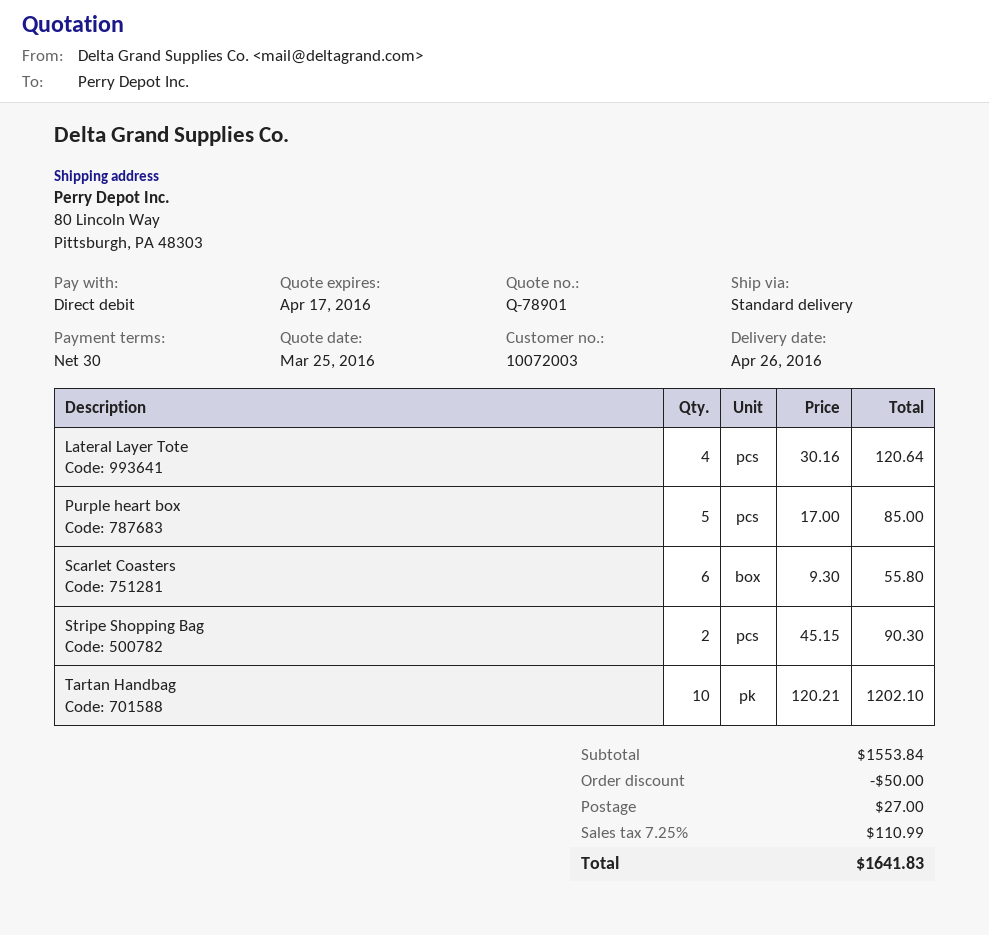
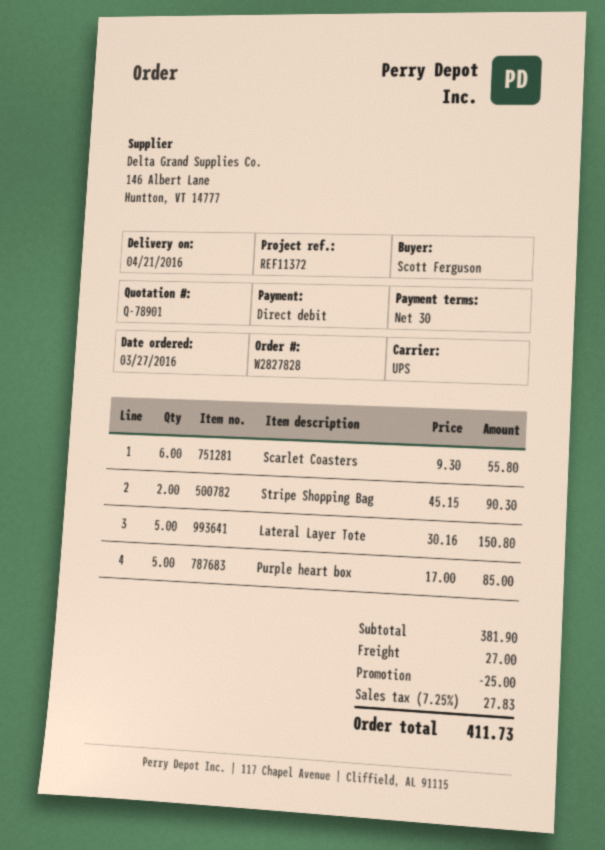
delivery date: 2016-04-26 -> 2016-04-21
shipping method: standard -> UPS
Lateral Layer Tote: 4 x 30.16 = 120.64 -> 5 x 30.16 = 150.80
Tartan Handbag: 10 x 120.21 = 1202.10 -> none
subtotal: 1553.84 -> 381.90
discount: 50.00 -> 25.00
tax: 7.25% = 110.99 -> 7.25% = 27.83
total: 1641.83 -> 411.73

